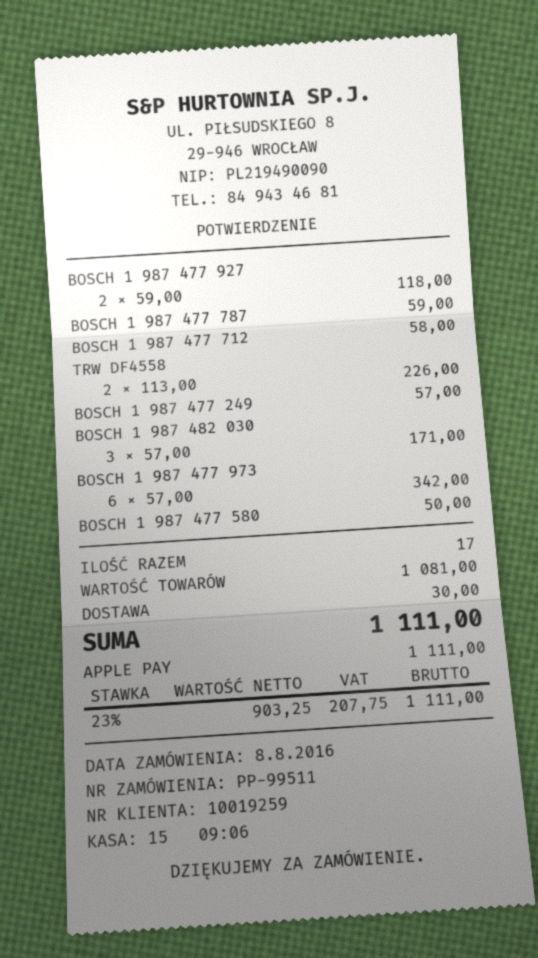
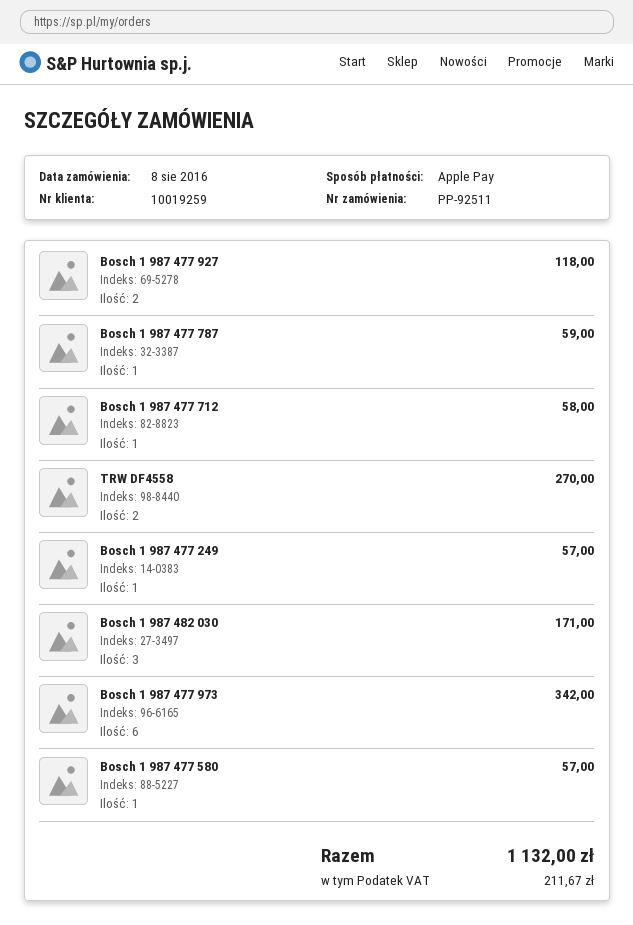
order number: PP-99511 -> PP-92511
TRW DF4558: 2 for 226.00 -> 2 for 270.00
BOSCH 1 987 477 580: 1 for 50.00 -> 1 for 57.00
shipping: 30.00 -> none
tax: 207.75 -> 211.67
total: 1111.00 -> 1132.00

